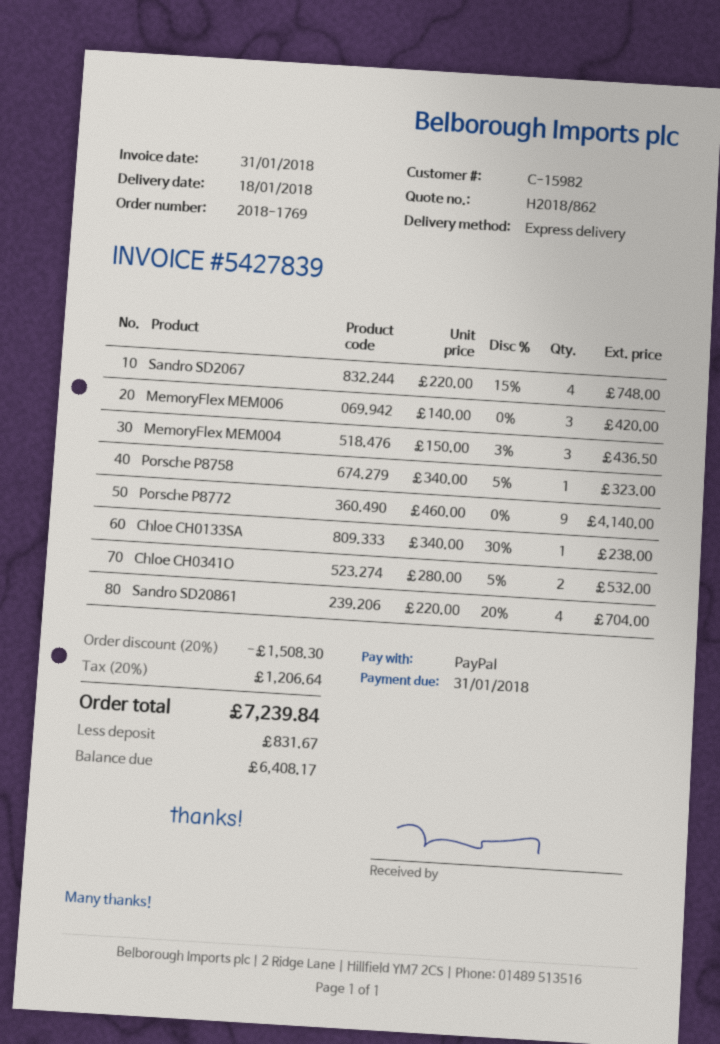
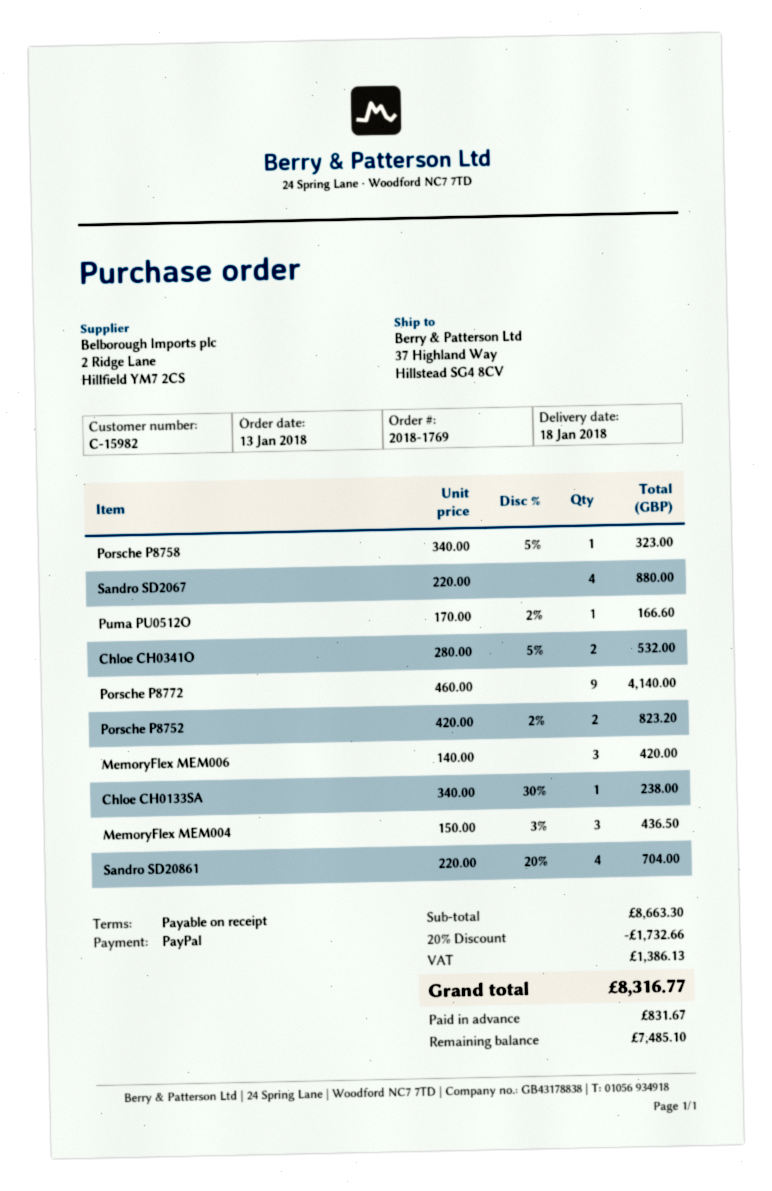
Sandro SD2067: 4 x 220.00 - 15% = 748.00 -> 4 x 220.00 = 880.00
Puma PU0512O: none -> 1 x 170.00 - 2% = 166.60
Porsche P8752: none -> 2 x 420.00 - 2% = 823.20
discount: 20% = 1508.30 -> 20% = 1732.66
tax: 1206.64 -> 1386.13
total: 7239.84 -> 8316.77
balance: 6408.17 -> 7485.10

